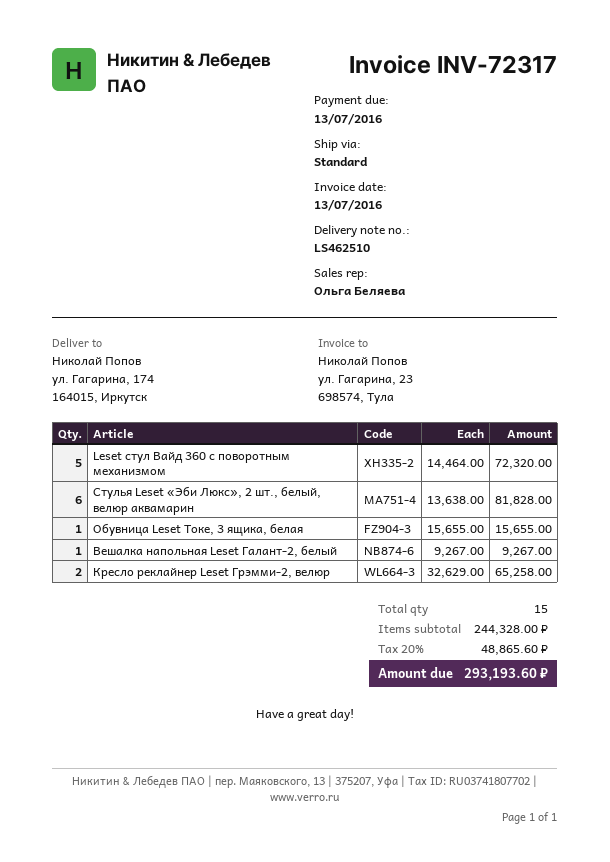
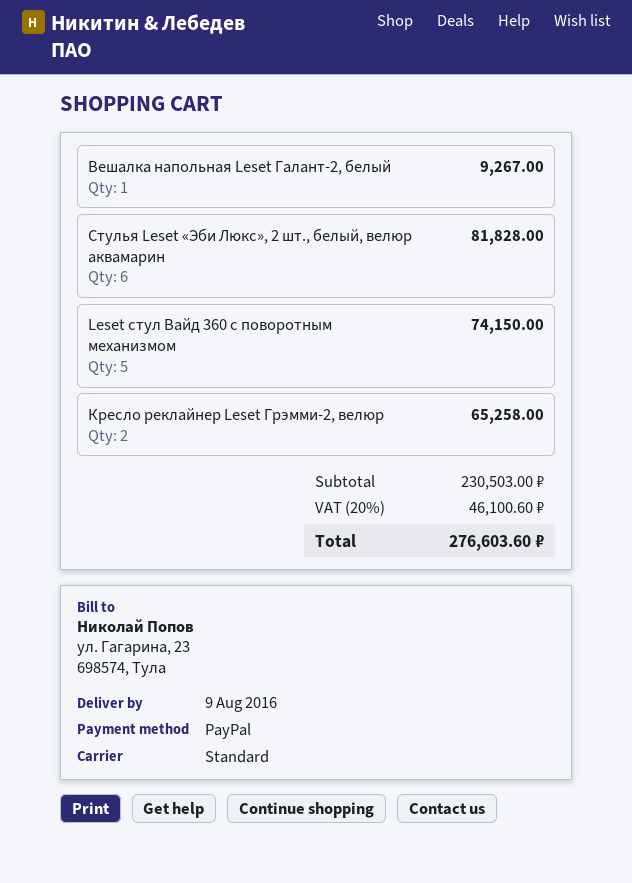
Leset стул Вайд 360 с поворотным механизмом: 5 for 72320.00 -> 5 for 74150.00
Обувница Leset Токе, 3 ящика, белая: 1 for 15655.00 -> none
subtotal: 244328.00 -> 230503.00
tax: 20% = 48865.60 -> 20% = 46100.60
total: 293193.60 -> 276603.60

